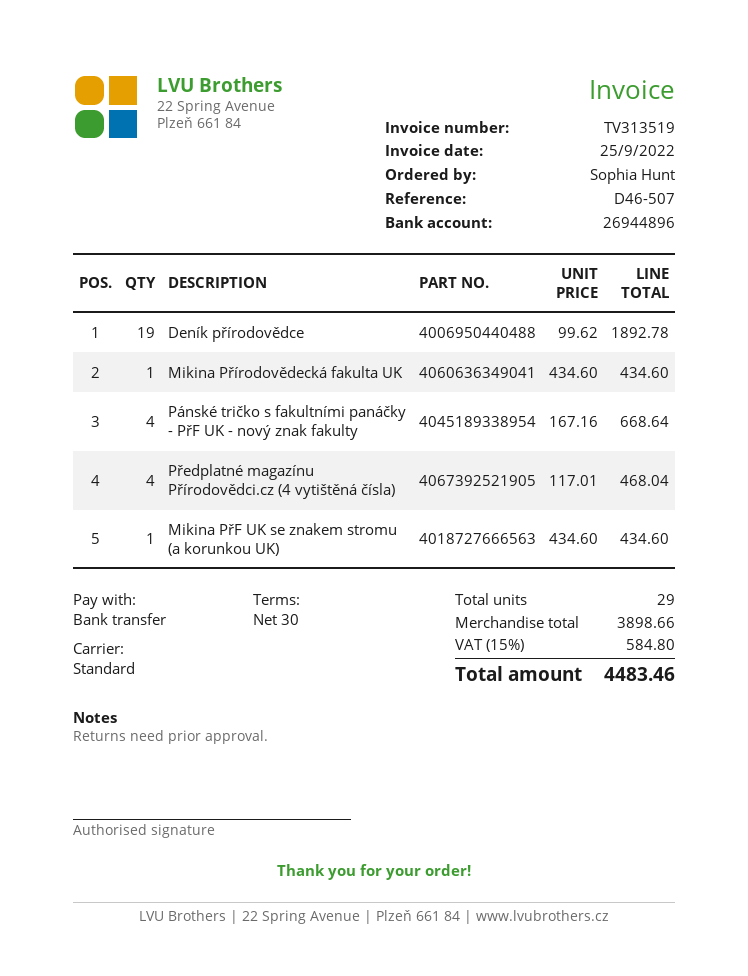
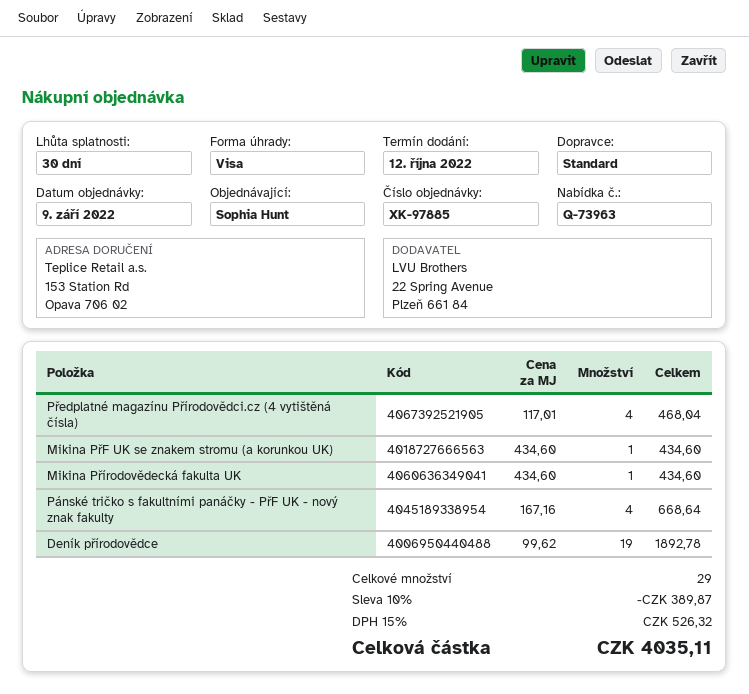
payment method: bank transfer -> Visa
discount: none -> 10% = 389.87
tax: 15% = 584.80 -> 15% = 526.32
total: 4483.46 -> 4035.11

